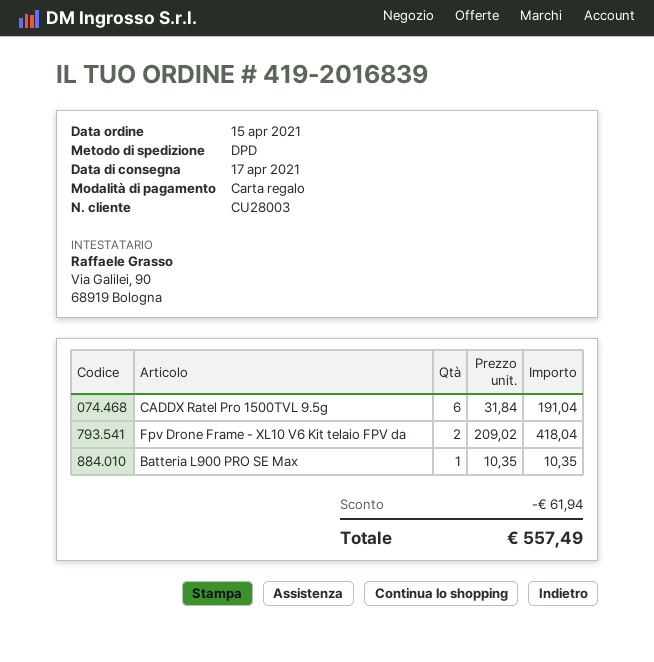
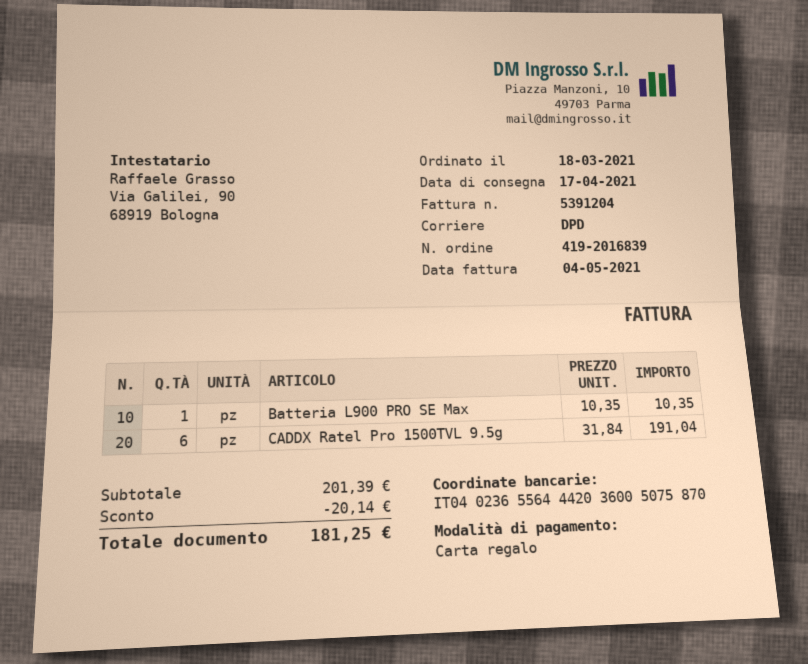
order date: 2021-04-15 -> 2021-03-18
Fpv Drone Frame - XL10 V6 Kit telaio FPV da: 2 x 209.02 = 418.04 -> none
discount: 61.94 -> 20.14
total: 557.49 -> 181.25

